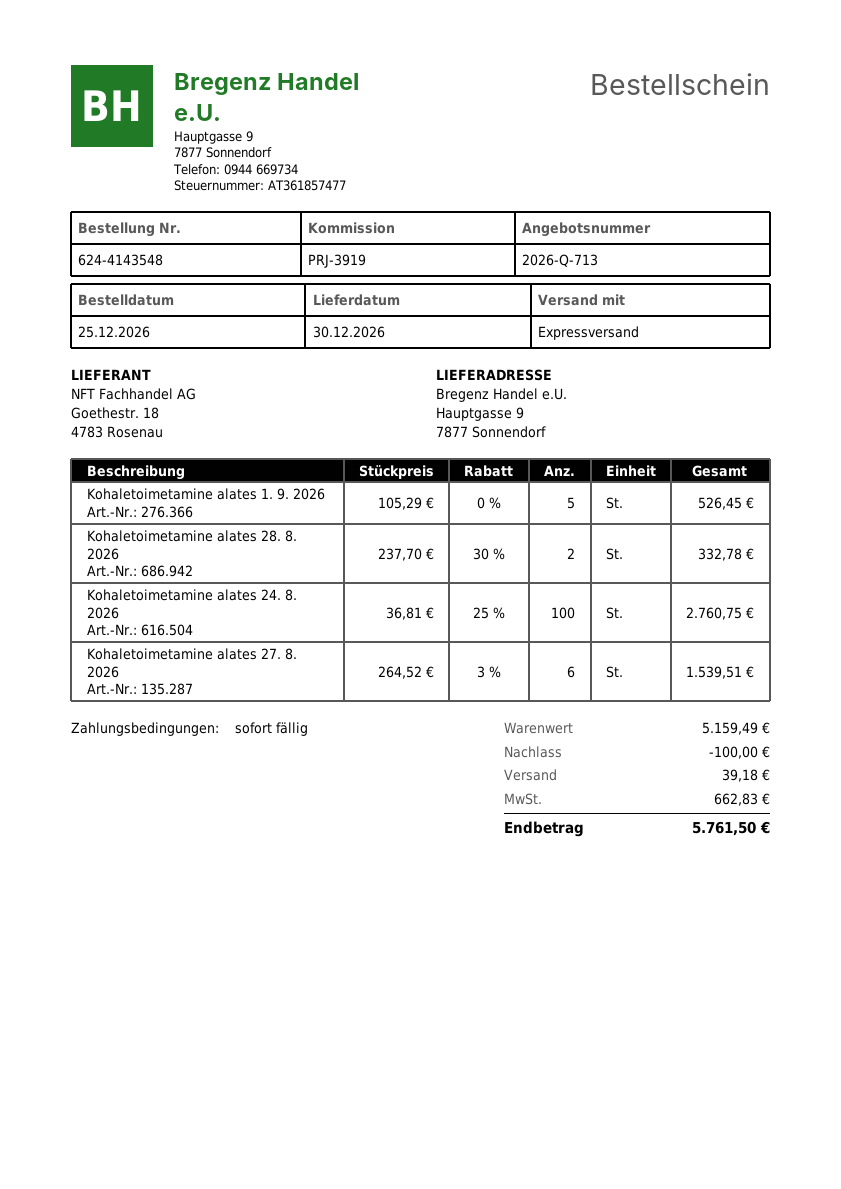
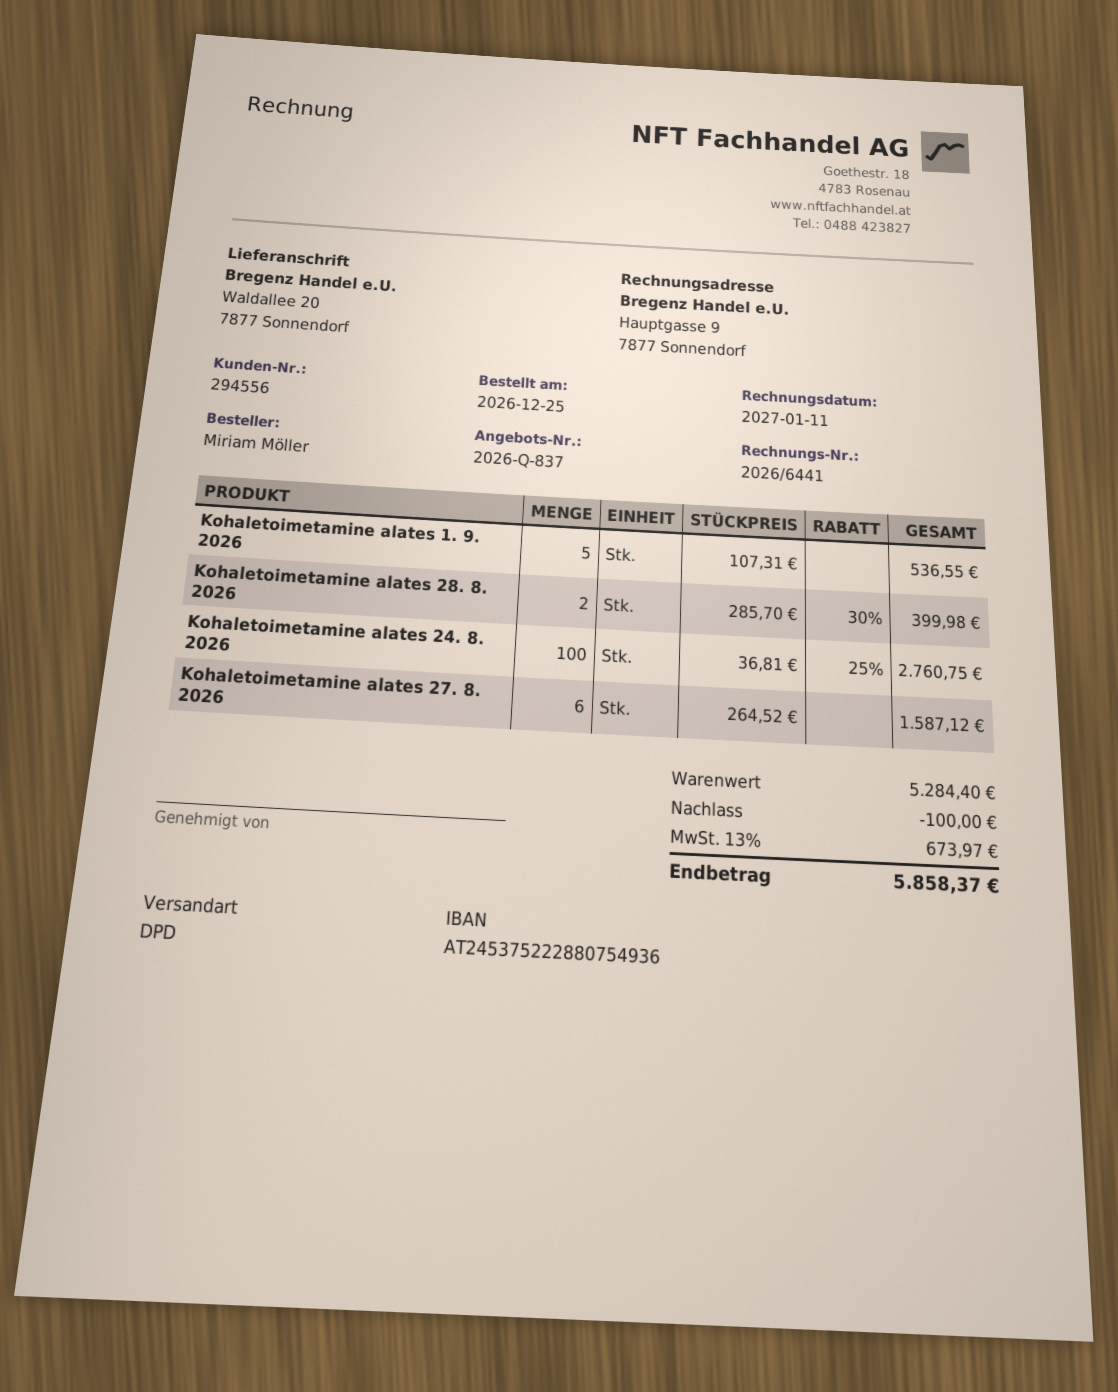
quote number: 2026-Q-713 -> 2026-Q-837
shipping method: express -> DPD
ship to: Hauptgasse 9, 7877 Sonnendorf -> Waldallee 20, 7877 Sonnendorf
Kohaletoimetamine alates 1. 9. 2026: 5 x 105.29 = 526.45 -> 5 x 107.31 = 536.55
Kohaletoimetamine alates 28. 8. 2026: 2 x 237.70 - 30% = 332.78 -> 2 x 285.70 - 30% = 399.98
Kohaletoimetamine alates 27. 8. 2026: 6 x 264.52 - 3% = 1539.51 -> 6 x 264.52 = 1587.12
subtotal: 5159.49 -> 5284.40
shipping: 39.18 -> none
tax: 662.83 -> 673.97
total: 5761.50 -> 5858.37

